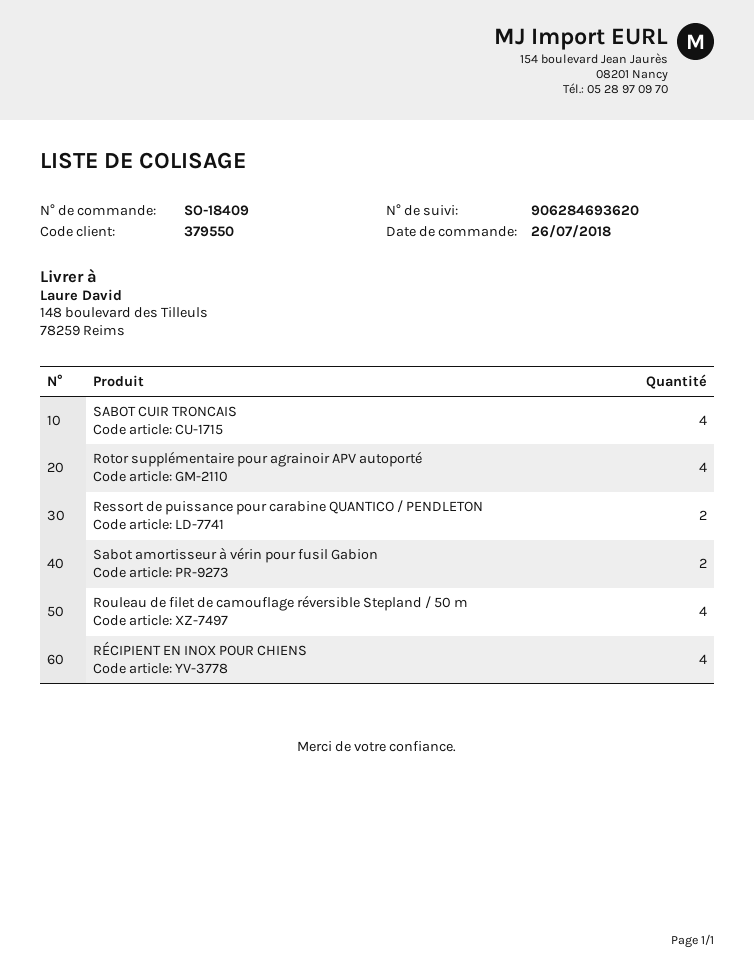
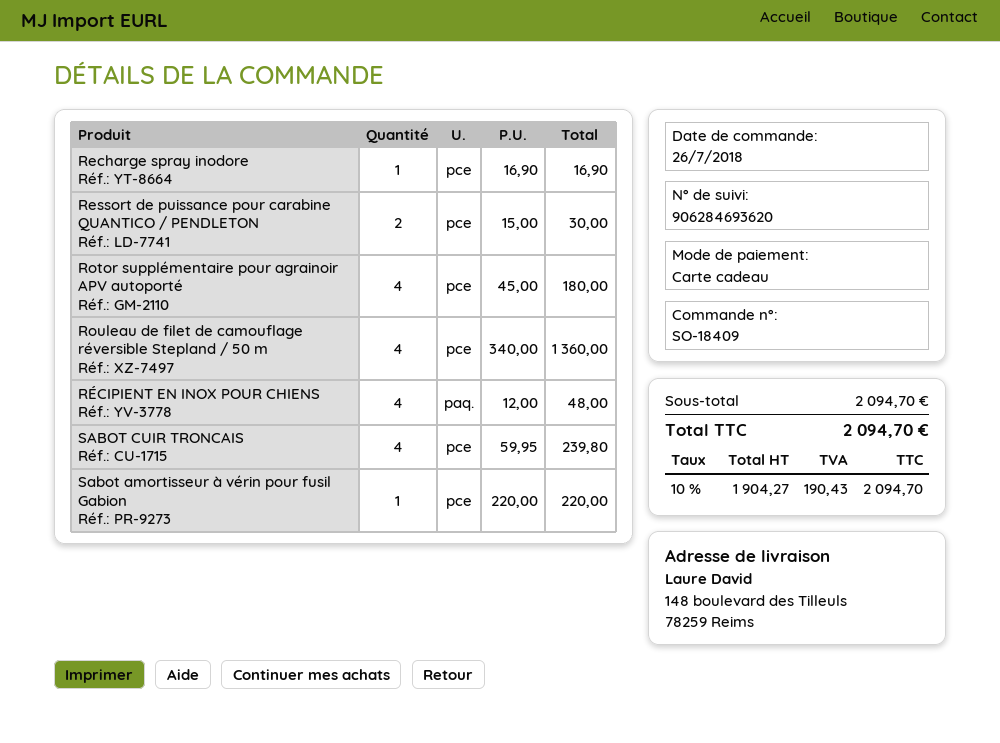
Sabot amortisseur à vérin pour fusil Gabion: 2 -> 1
Recharge spray inodore: none -> 1

